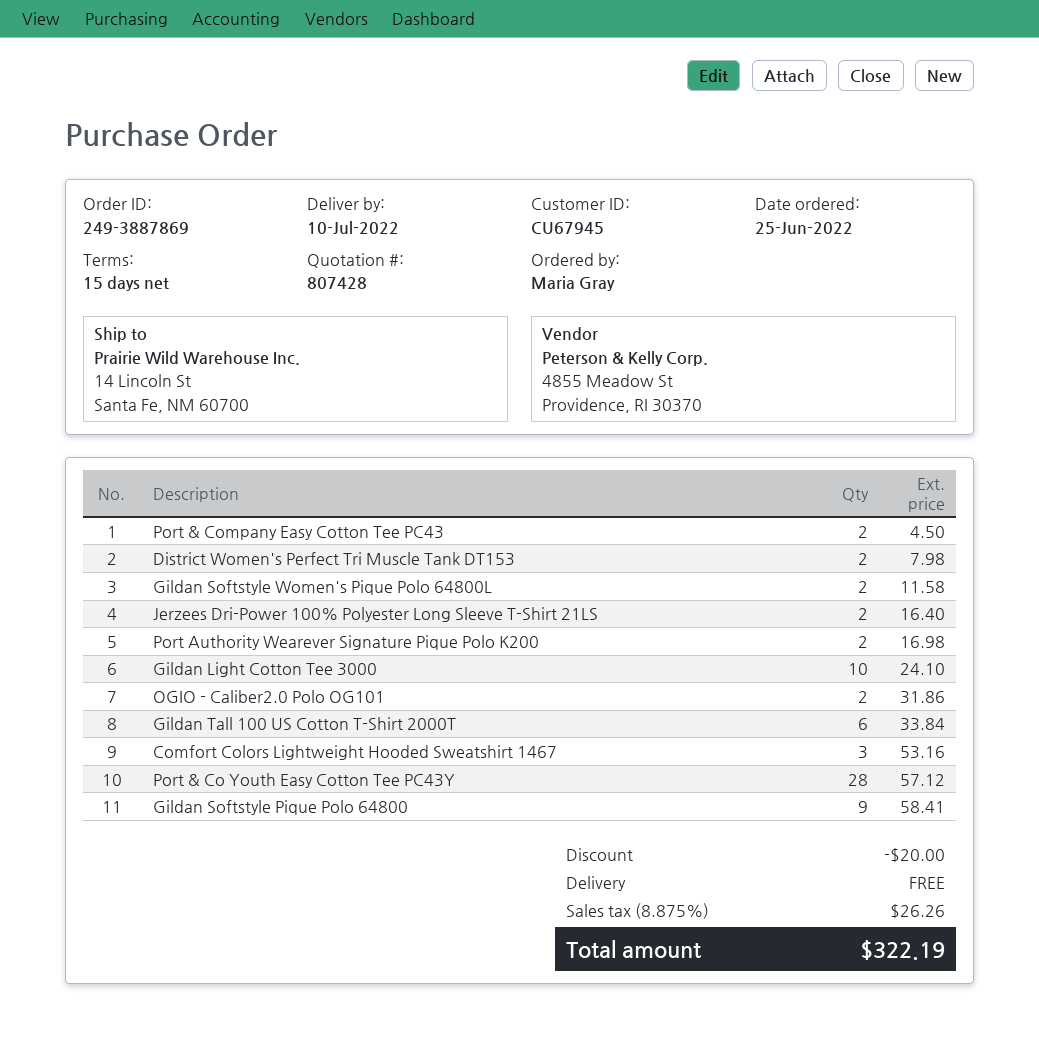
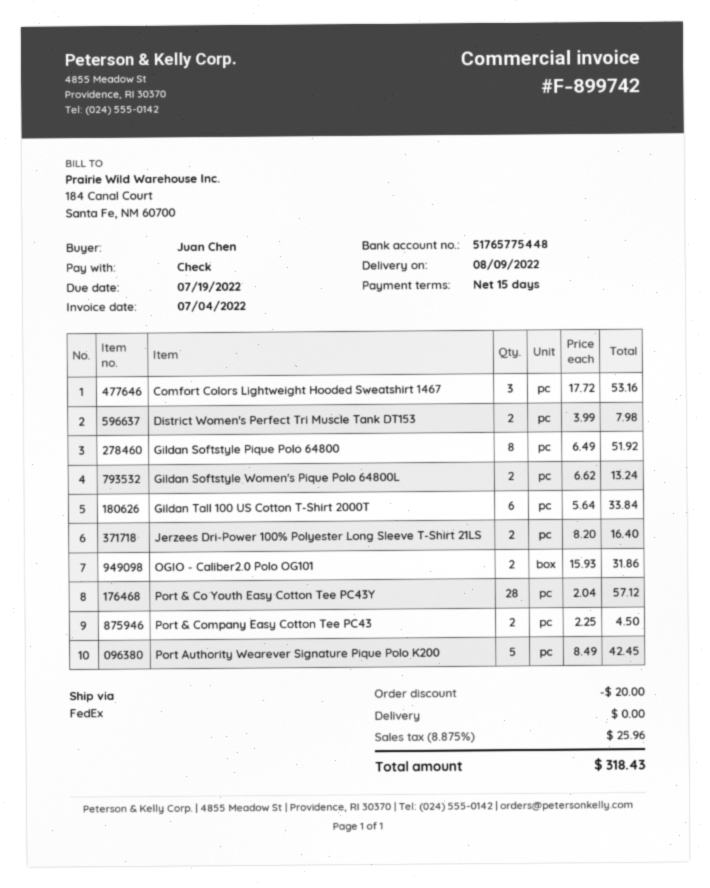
delivery date: 2022-07-10 -> 2022-08-09
ordered by: Maria Gray -> Juan Chen
Gildan Softstyle Women's Pique Polo 64800L: 2 for 11.58 -> 2 for 13.24
Port Authority Wearever Signature Pique Polo K200: 2 for 16.98 -> 5 for 42.45
Gildan Light Cotton Tee 3000: 10 for 24.10 -> none
Gildan Softstyle Pique Polo 64800: 9 for 58.41 -> 8 for 51.92
tax: 8.875% = 26.26 -> 8.875% = 25.96
total: 322.19 -> 318.43

